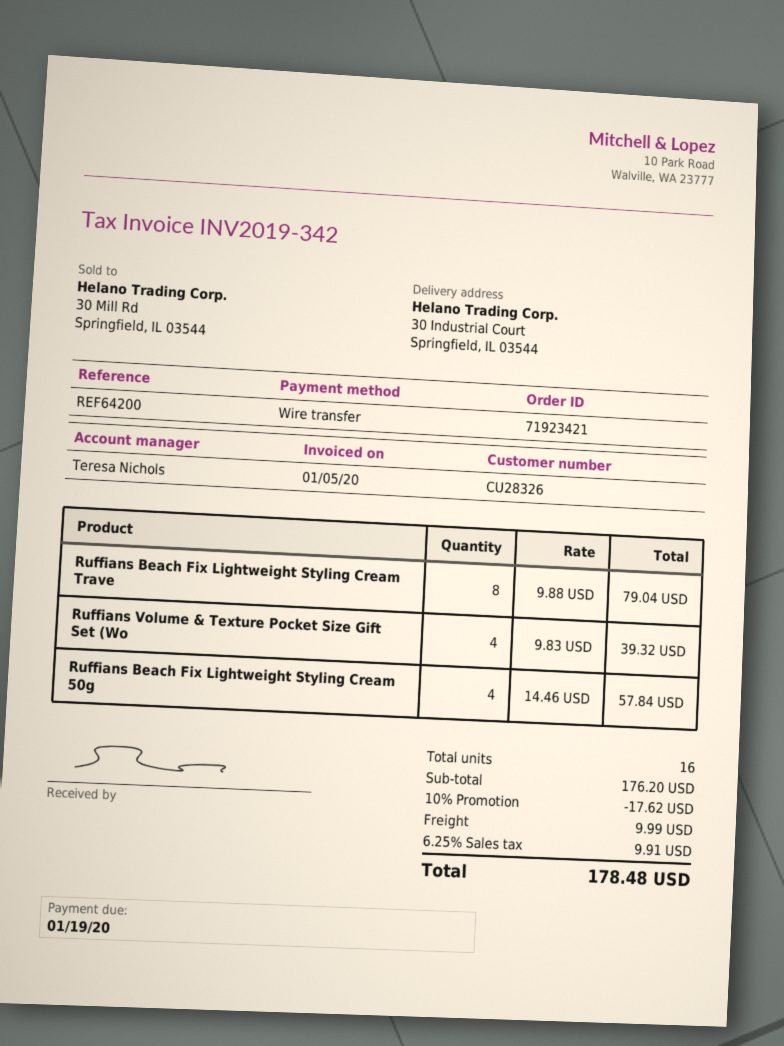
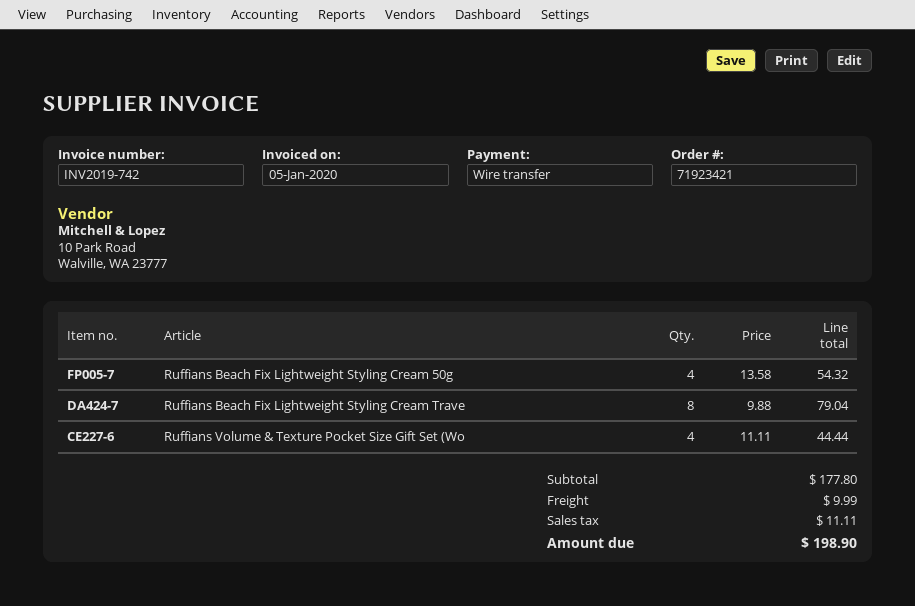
invoice number: INV2019-342 -> INV2019-742
Ruffians Volume & Texture Pocket Size Gift Set (Wo: 4 x 9.83 = 39.32 -> 4 x 11.11 = 44.44
Ruffians Beach Fix Lightweight Styling Cream 50g: 4 x 14.46 = 57.84 -> 4 x 13.58 = 54.32
subtotal: 176.20 -> 177.80
discount: 10% = 17.62 -> none
tax: 9.91 -> 11.11
total: 178.48 -> 198.90

